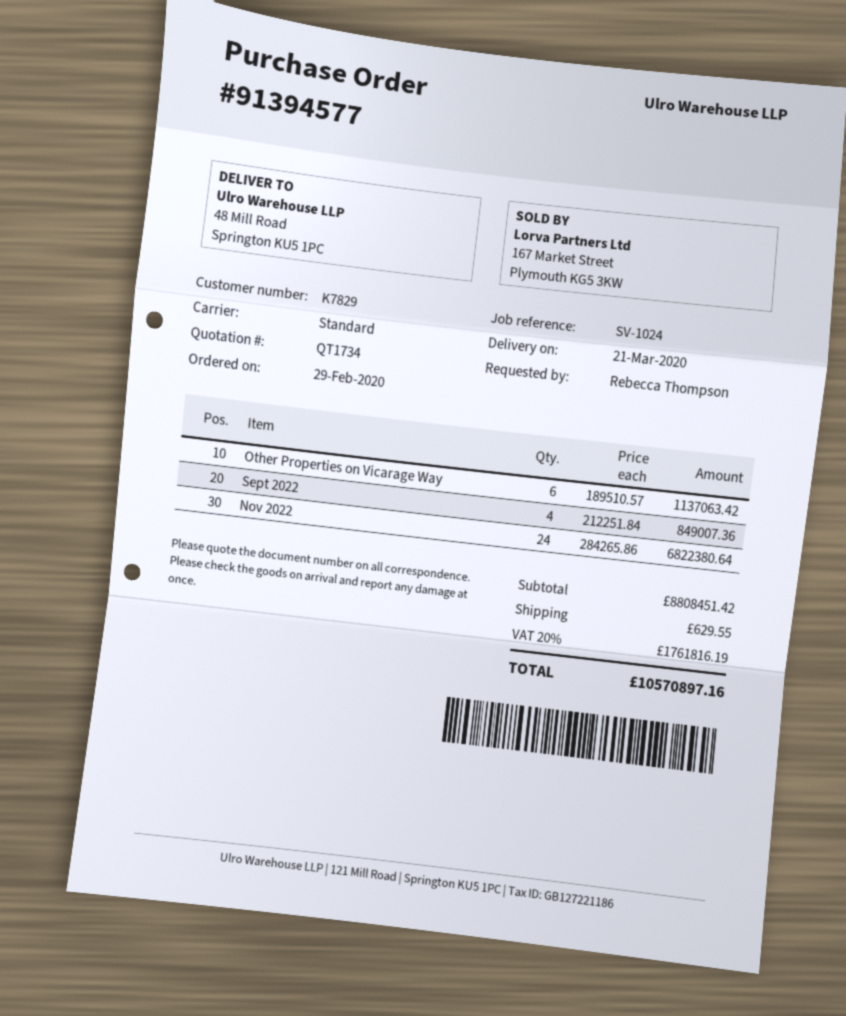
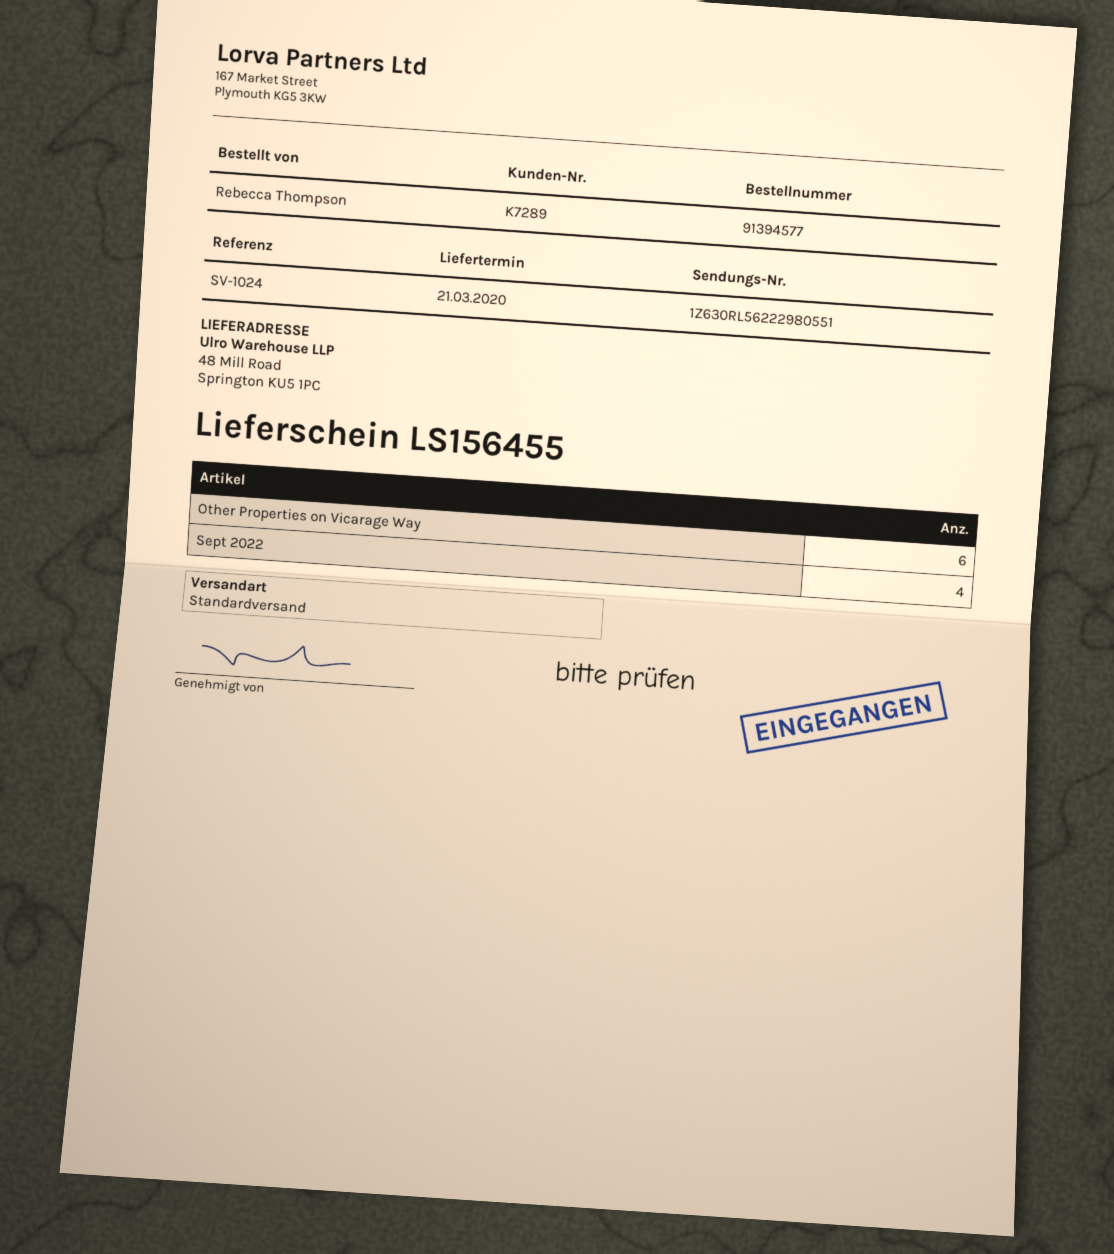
customer number: K7829 -> K7289
Nov 2022: 24 -> none

